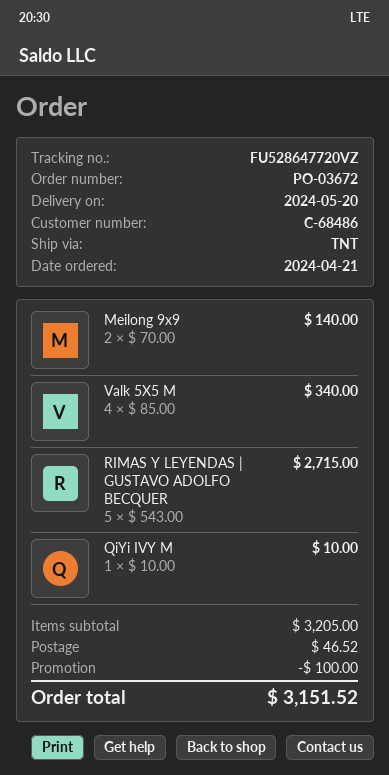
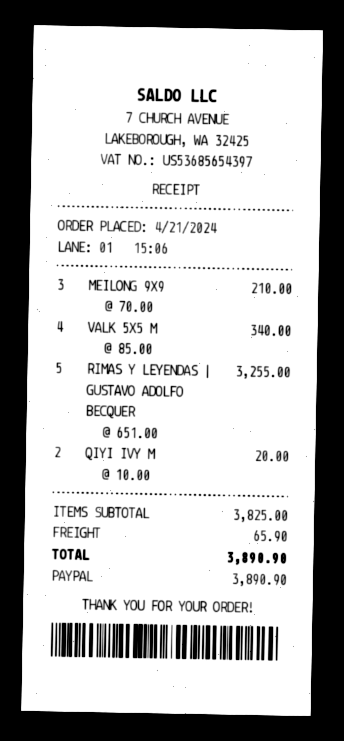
Meilong 9x9: 2 x 70.00 = 140.00 -> 3 x 70.00 = 210.00
RIMAS Y LEYENDAS | GUSTAVO ADOLFO BECQUER: 5 x 543.00 = 2715.00 -> 5 x 651.00 = 3255.00
QiYi IVY M: 1 x 10.00 = 10.00 -> 2 x 10.00 = 20.00
subtotal: 3205.00 -> 3825.00
discount: 100.00 -> none
shipping: 46.52 -> 65.90
total: 3151.52 -> 3890.90

